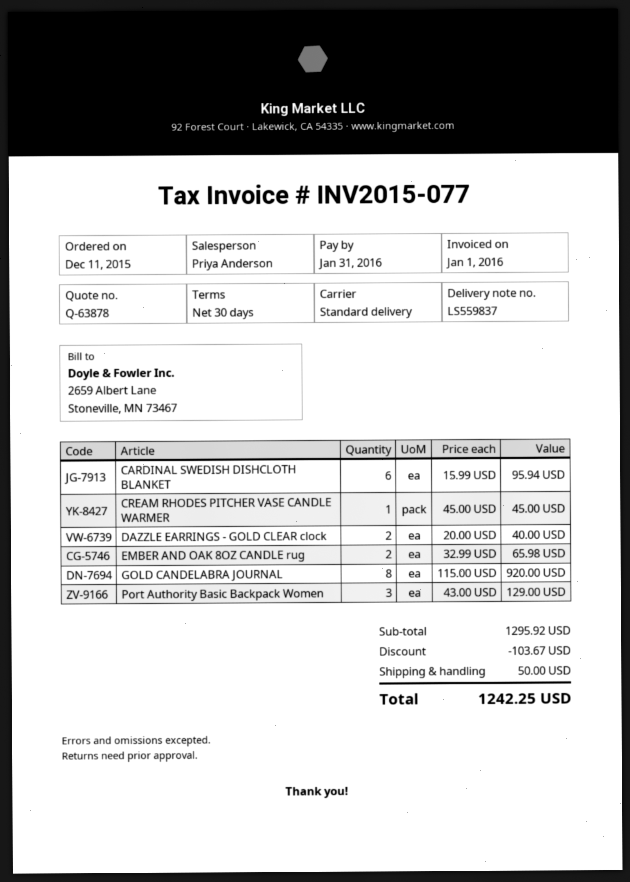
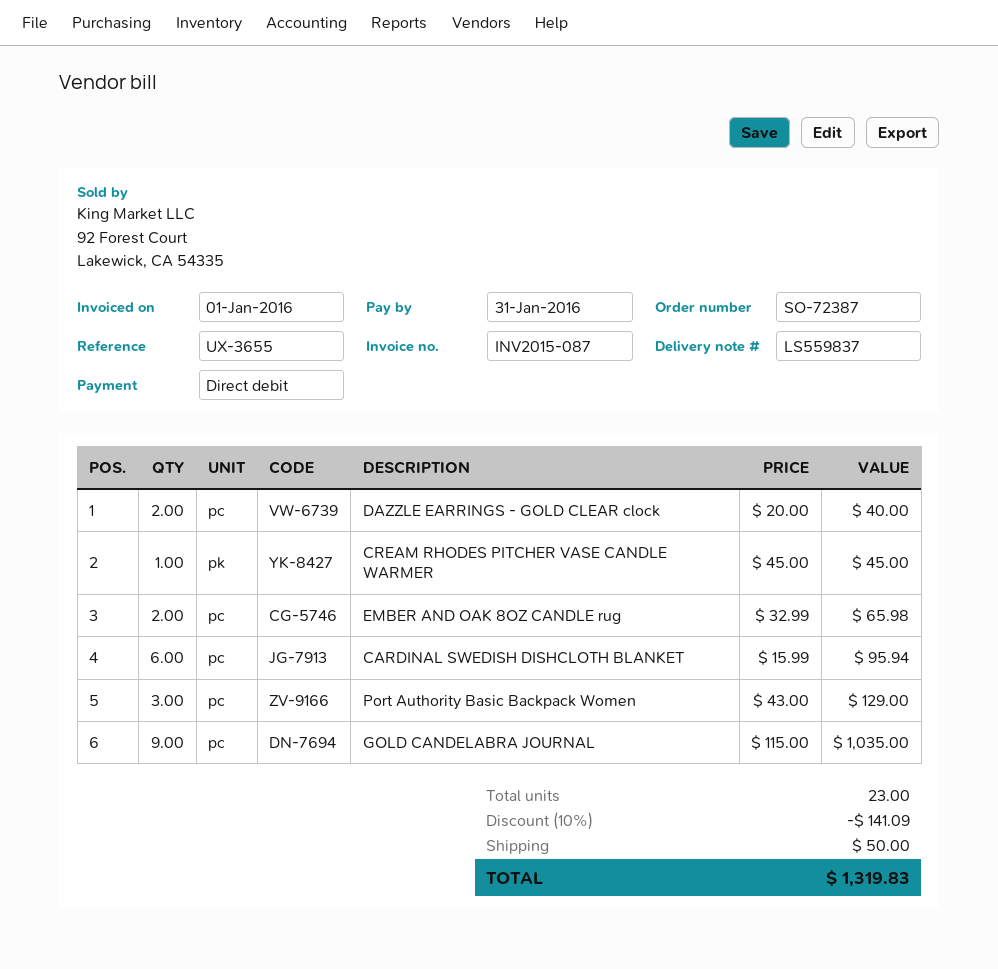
invoice number: INV2015-077 -> INV2015-087
GOLD CANDELABRA JOURNAL: 8 x 115.00 = 920.00 -> 9 x 115.00 = 1035.00
discount: 103.67 -> 141.09
total: 1242.25 -> 1319.83

